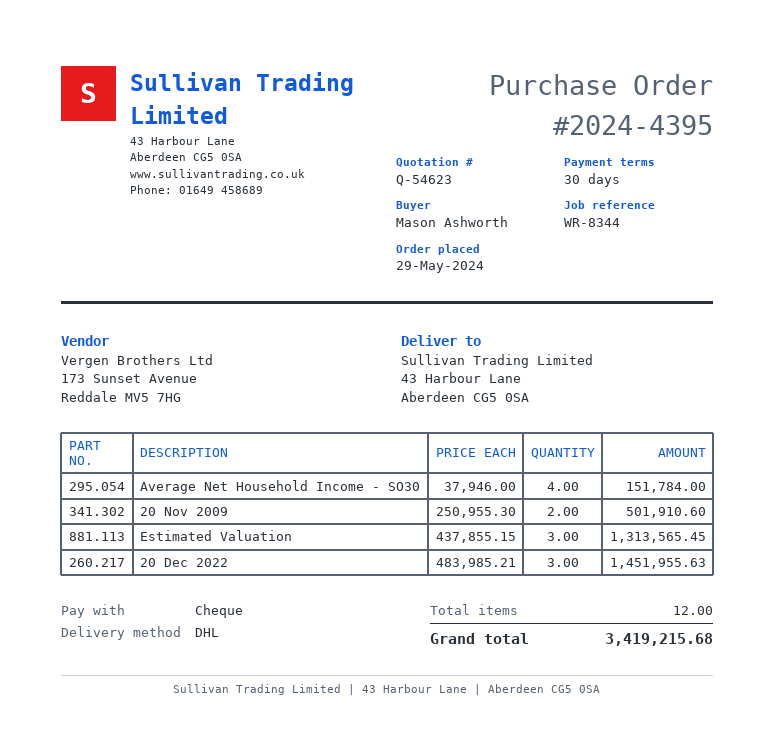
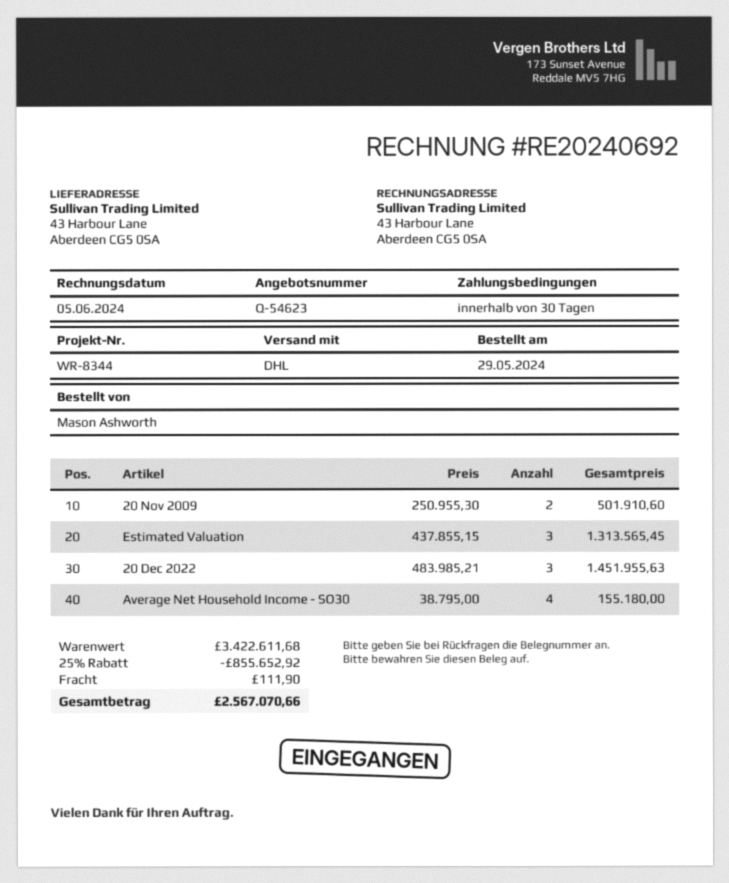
Average Net Household Income - SO30: 4 x 37946.00 = 151784.00 -> 4 x 38795.00 = 155180.00
discount: none -> 25% = 855652.92
shipping: none -> 111.90
total: 3419215.68 -> 2567070.66

